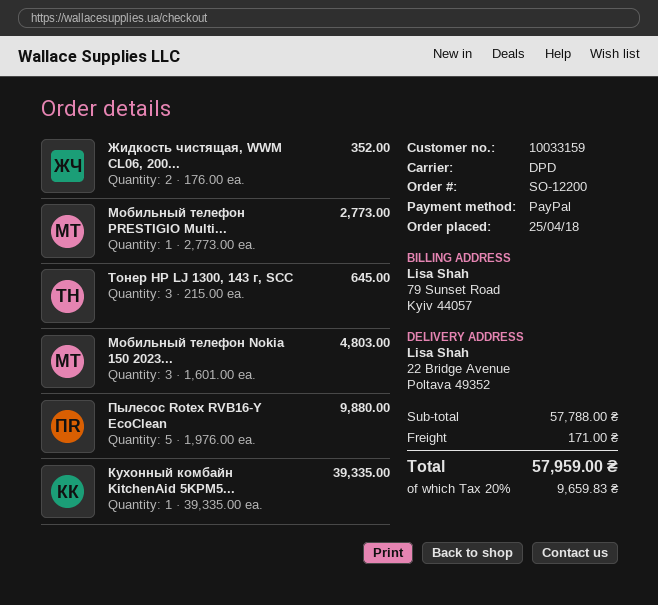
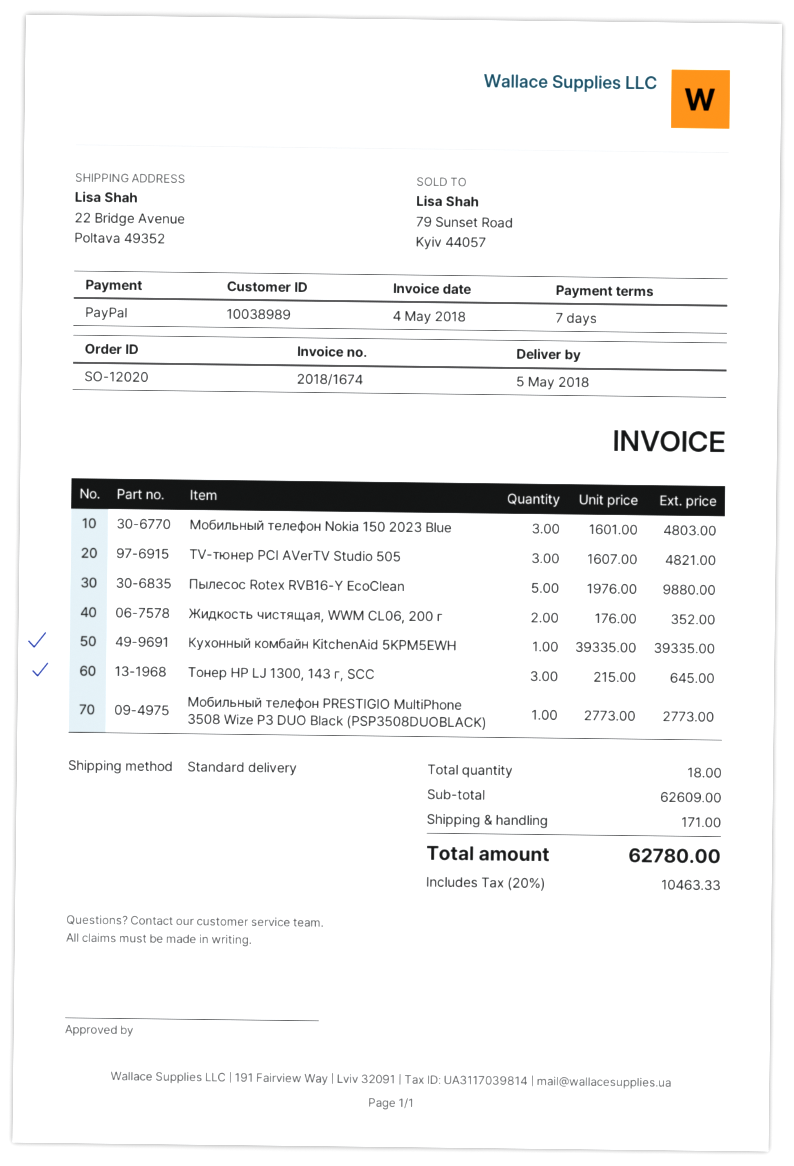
order number: SO-12200 -> SO-12020
customer number: 10033159 -> 10038989
shipping method: DPD -> standard
TV-тюнер PCI AVerTV Studio 505: none -> 3 x 1607.00 = 4821.00
subtotal: 57788.00 -> 62609.00
tax: 20% = 9659.83 -> 20% = 10463.33
total: 57959.00 -> 62780.00

